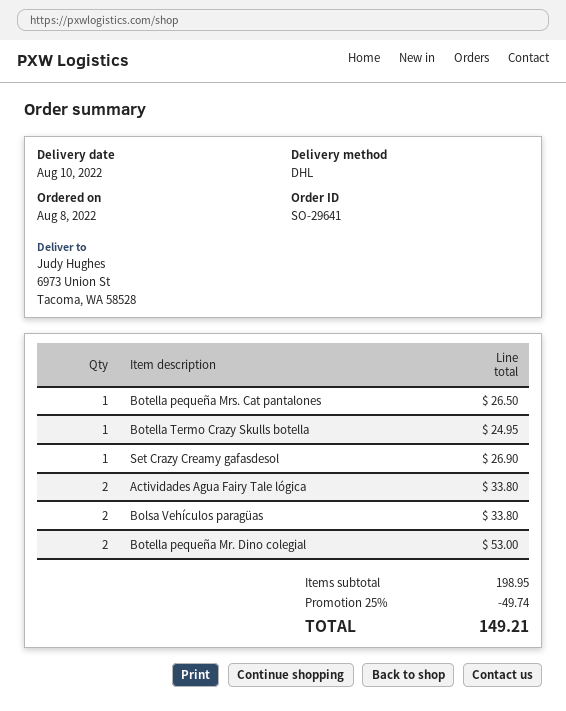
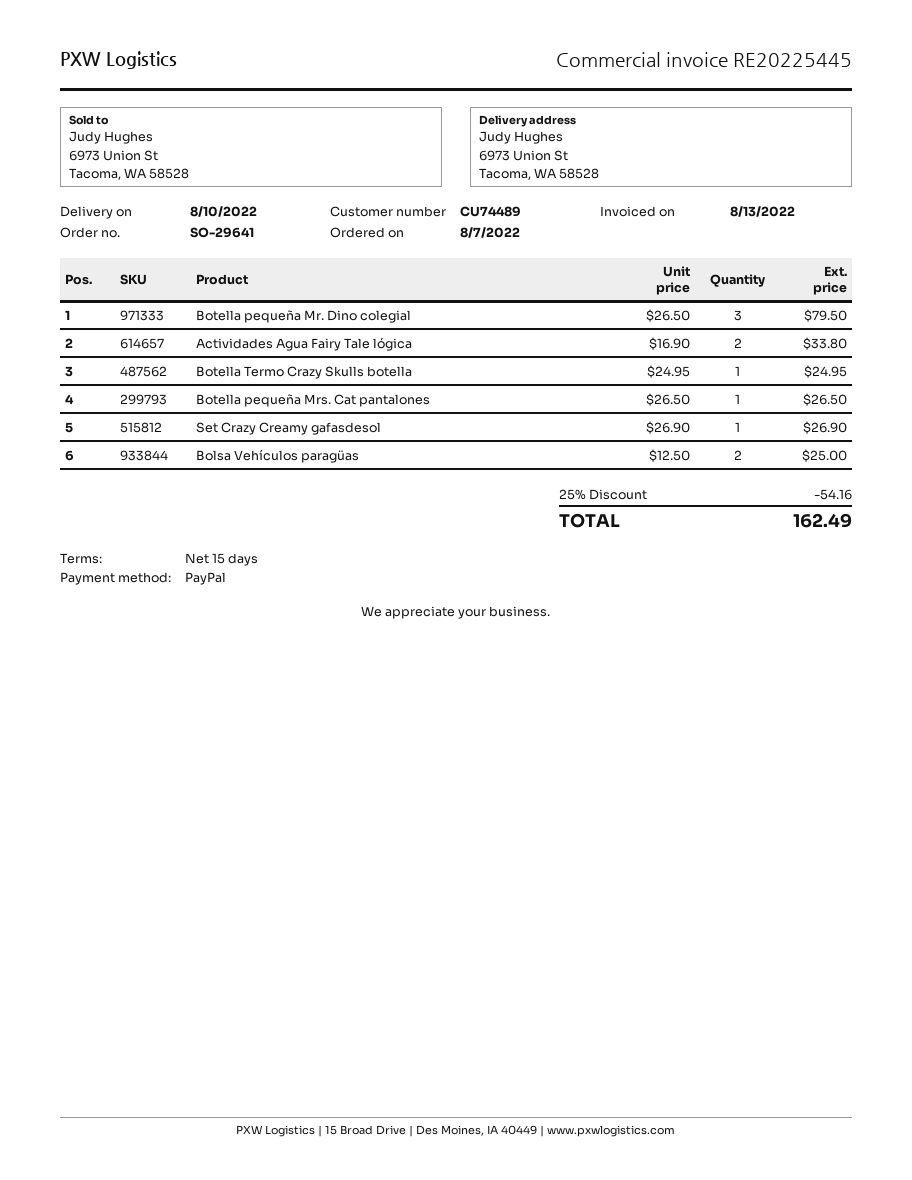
order date: 2022-08-08 -> 2022-08-07
Bolsa Vehículos paragüas: 2 for 33.80 -> 2 for 25.00
Botella pequeña Mr. Dino colegial: 2 for 53.00 -> 3 for 79.50
discount: 25% = 49.74 -> 25% = 54.16
total: 149.21 -> 162.49

